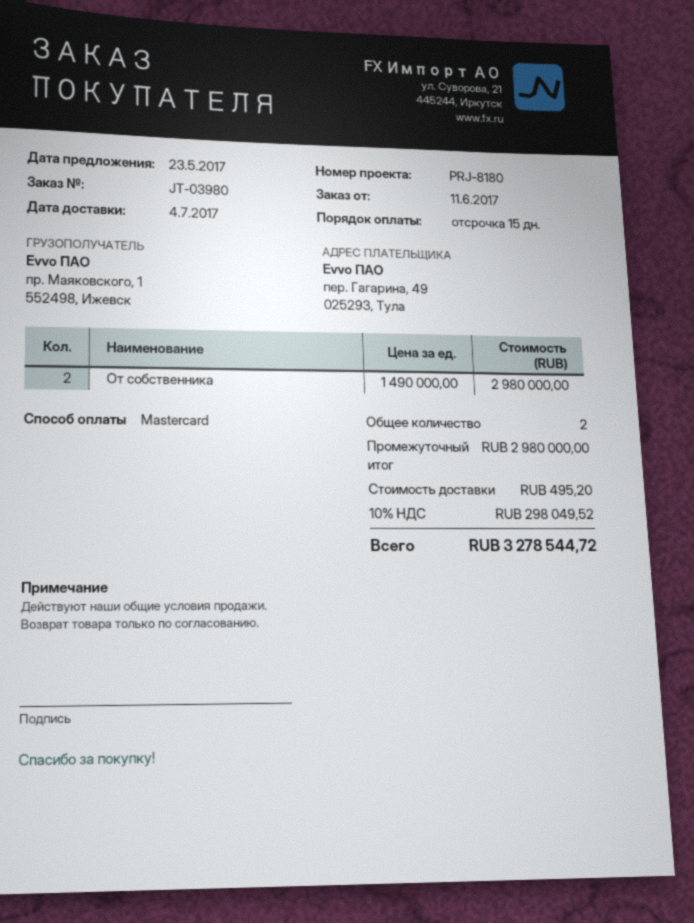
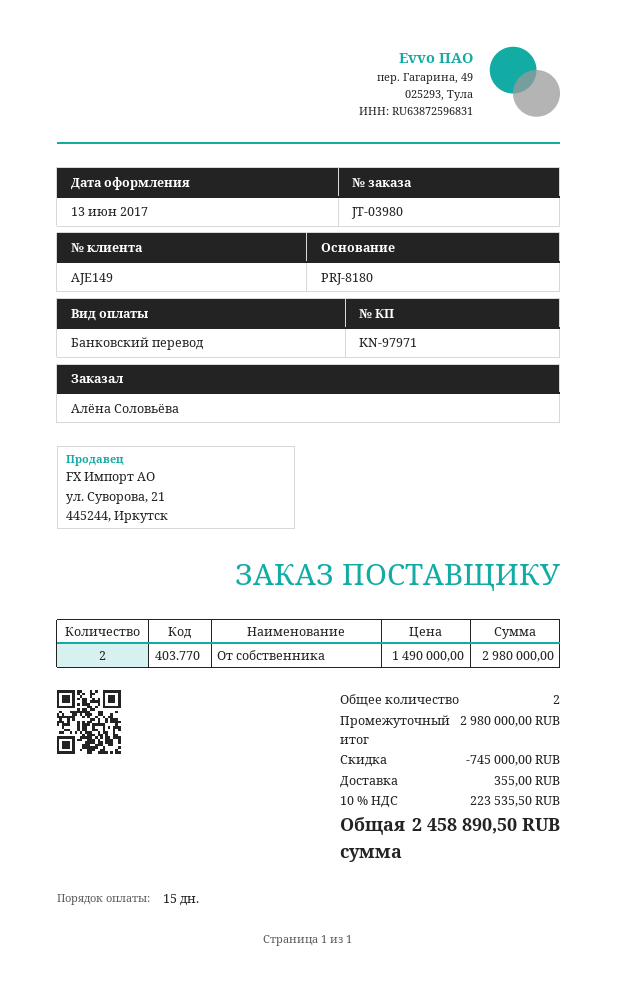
order date: 2017-06-11 -> 2017-06-13
payment method: Mastercard -> bank transfer
discount: none -> 745000.00
shipping: 495.20 -> 355.00
tax: 10% = 298049.52 -> 10% = 223535.50
total: 3278544.72 -> 2458890.50

